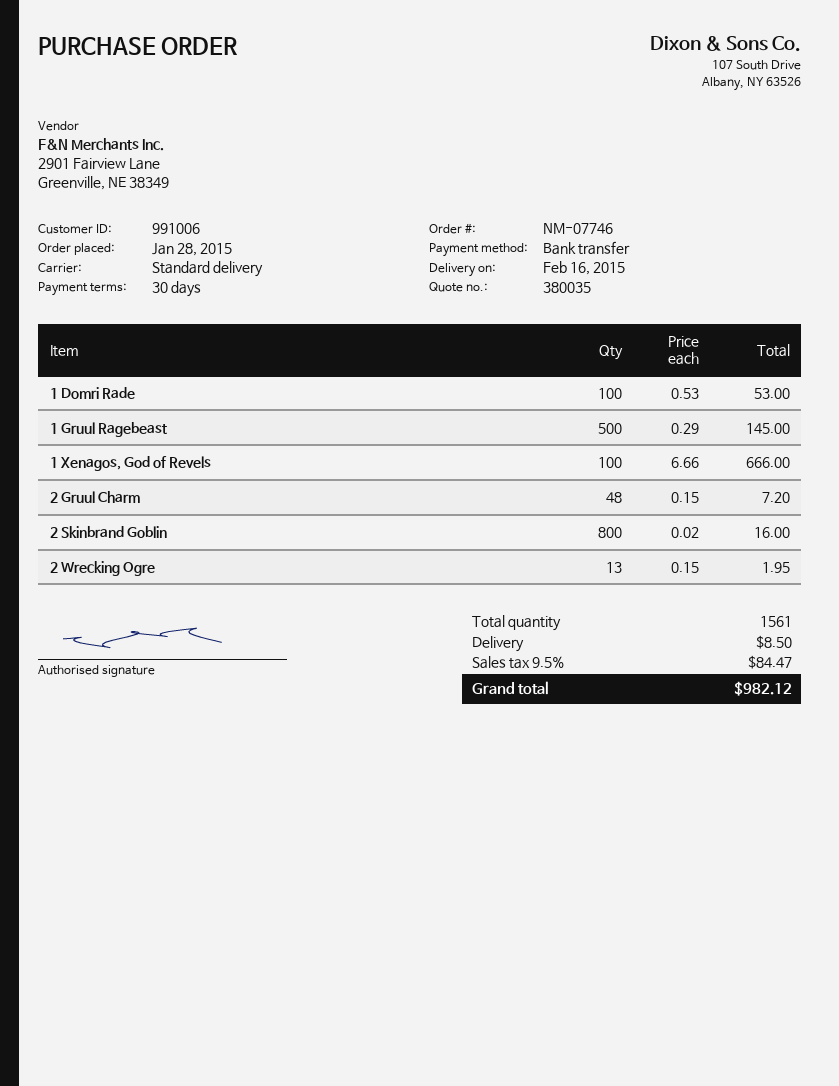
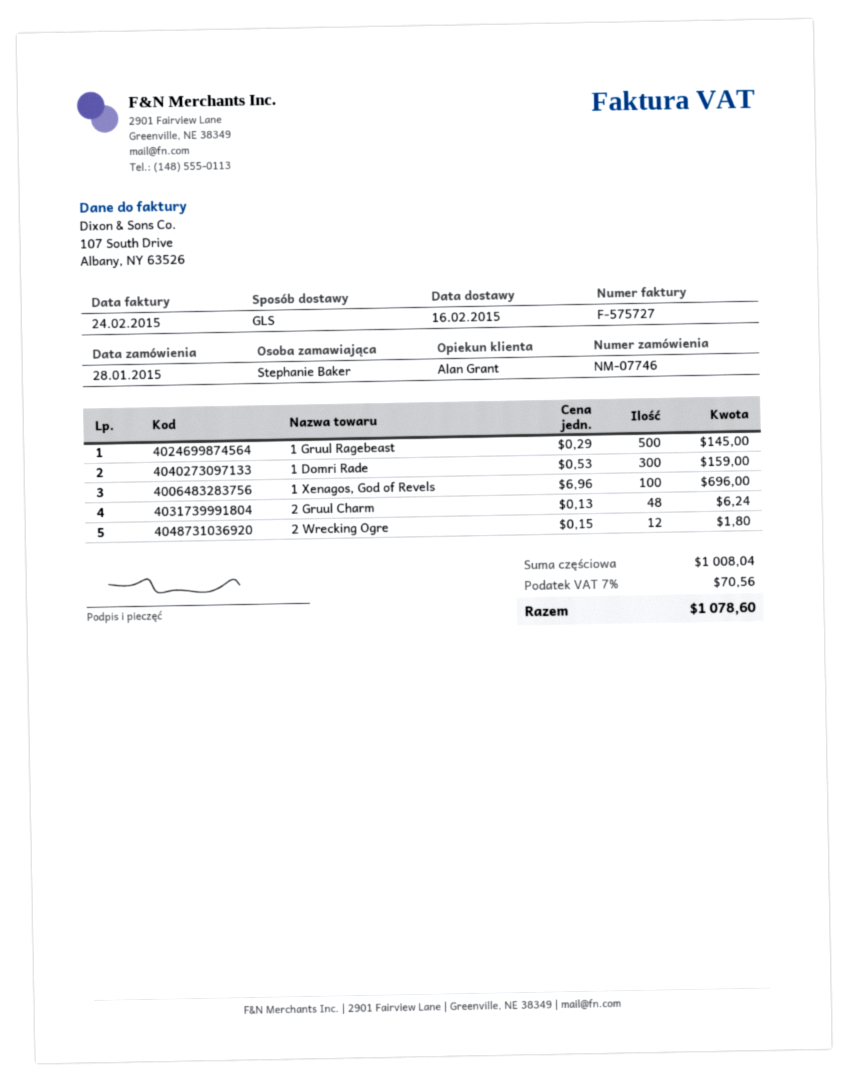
shipping method: standard -> GLS
1 Domri Rade: 100 x 0.53 = 53.00 -> 300 x 0.53 = 159.00
1 Xenagos, God of Revels: 100 x 6.66 = 666.00 -> 100 x 6.96 = 696.00
2 Gruul Charm: 48 x 0.15 = 7.20 -> 48 x 0.13 = 6.24
2 Skinbrand Goblin: 800 x 0.02 = 16.00 -> none
2 Wrecking Ogre: 13 x 0.15 = 1.95 -> 12 x 0.15 = 1.80
shipping: 8.50 -> none
tax: 9.5% = 84.47 -> 7% = 70.56
total: 982.12 -> 1078.60

